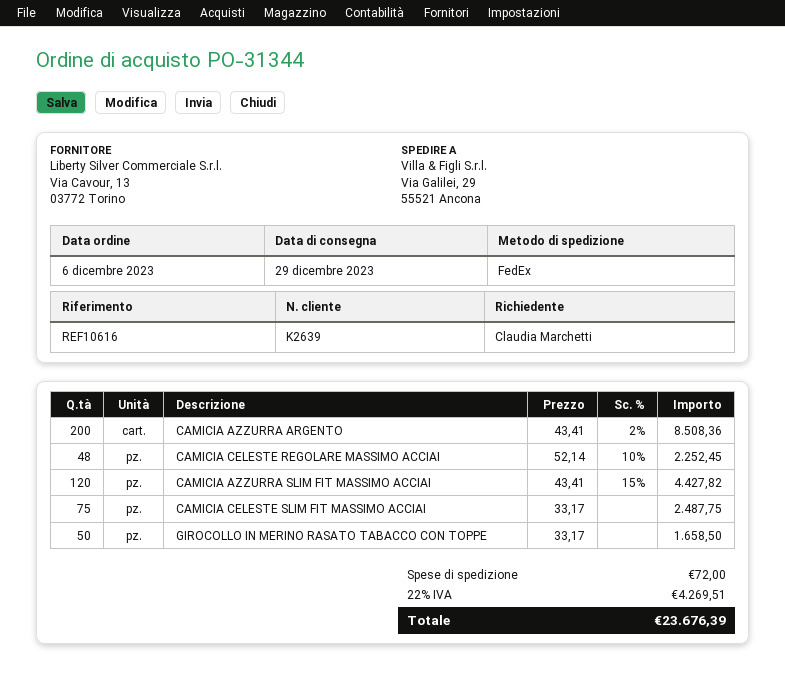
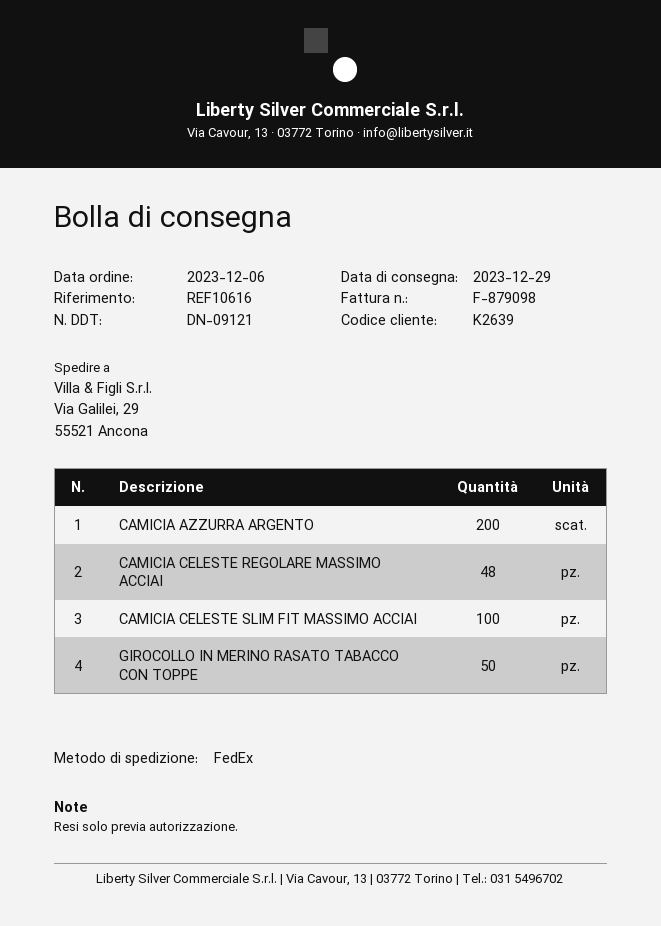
CAMICIA AZZURRA SLIM FIT MASSIMO ACCIAI: 120 -> none
CAMICIA CELESTE SLIM FIT MASSIMO ACCIAI: 75 -> 100

